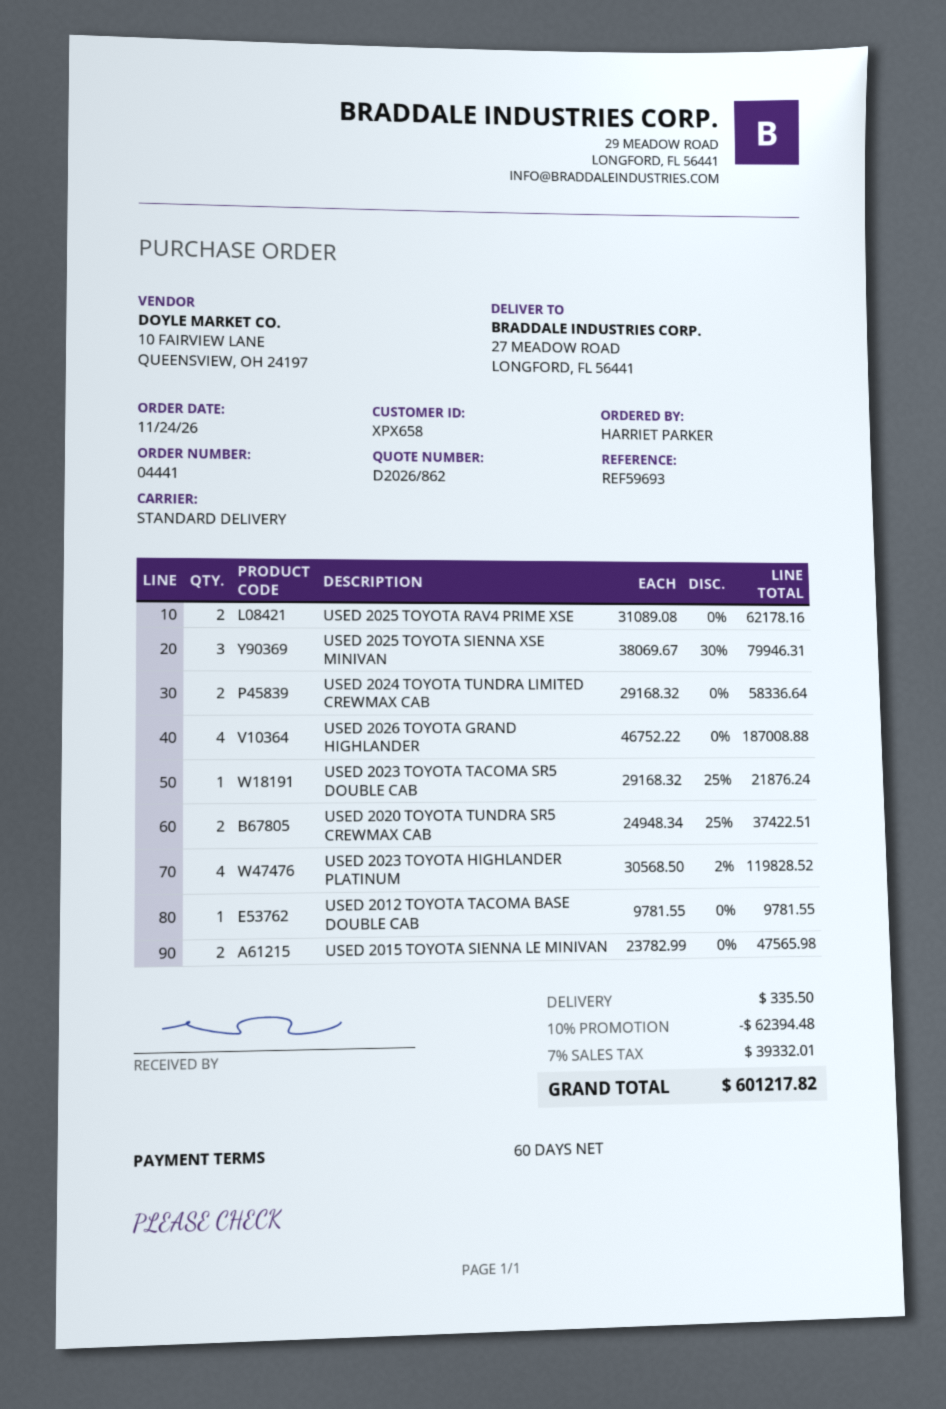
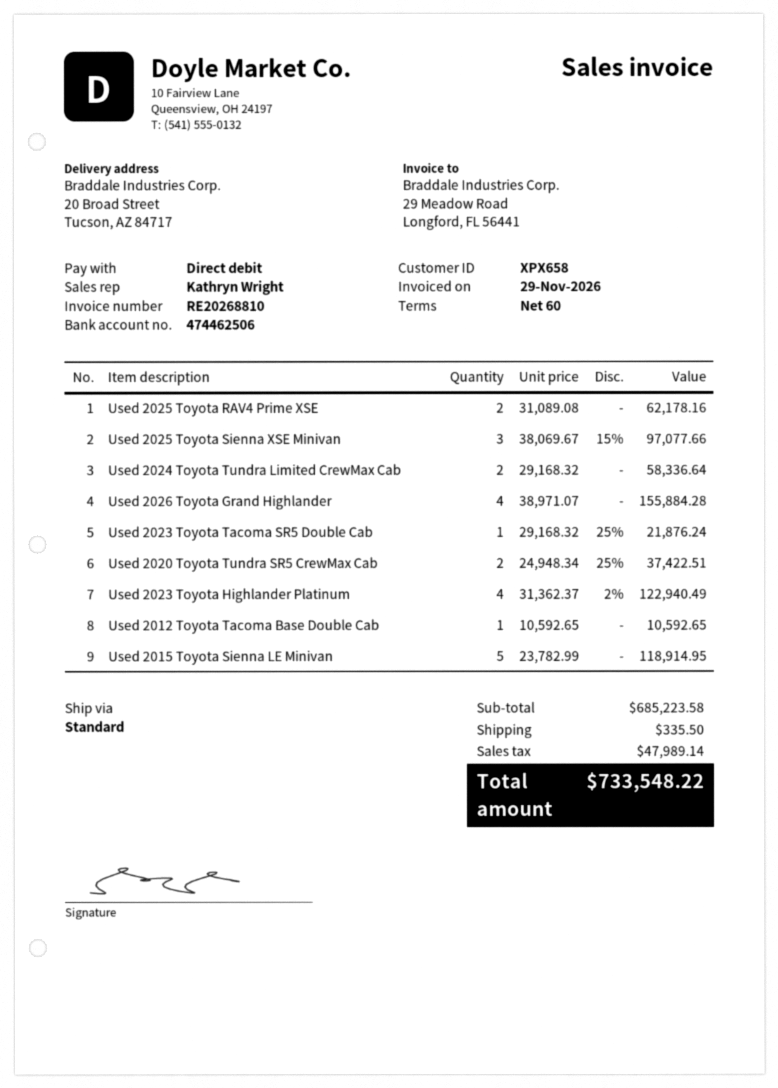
ship to: 27 MEADOW ROAD, LONGFORD, FL 56441 -> 20 Broad Street, Tucson, AZ 84717
USED 2025 TOYOTA SIENNA XSE MINIVAN: 3 x 38069.67 - 30% = 79946.31 -> 3 x 38069.67 - 15% = 97077.66
USED 2026 TOYOTA GRAND HIGHLANDER: 4 x 46752.22 = 187008.88 -> 4 x 38971.07 = 155884.28
USED 2023 TOYOTA HIGHLANDER PLATINUM: 4 x 30568.50 - 2% = 119828.52 -> 4 x 31362.37 - 2% = 122940.49
USED 2012 TOYOTA TACOMA BASE DOUBLE CAB: 1 x 9781.55 = 9781.55 -> 1 x 10592.65 = 10592.65
USED 2015 TOYOTA SIENNA LE MINIVAN: 2 x 23782.99 = 47565.98 -> 5 x 23782.99 = 118914.95
discount: 10% = 62394.48 -> none
tax: 39332.01 -> 47989.14
total: 601217.82 -> 733548.22

